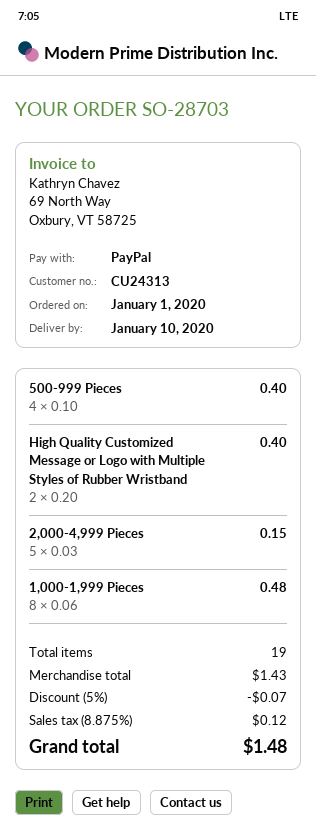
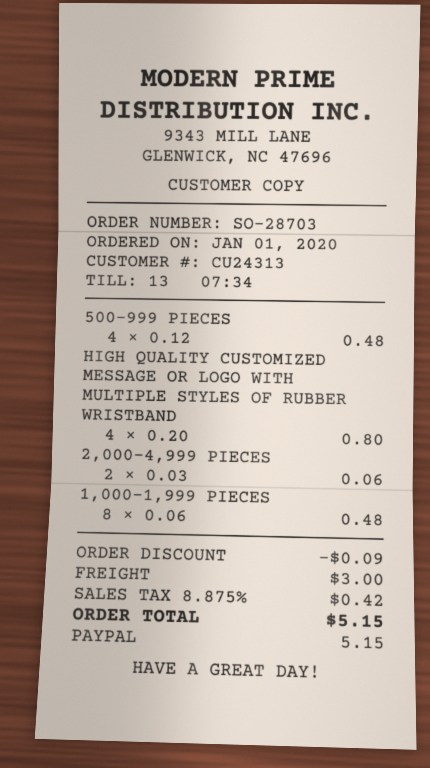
500-999 Pieces: 4 x 0.10 = 0.40 -> 4 x 0.12 = 0.48
High Quality Customized Message or Logo with Multiple Styles of Rubber Wristband: 2 x 0.20 = 0.40 -> 4 x 0.20 = 0.80
2,000-4,999 Pieces: 5 x 0.03 = 0.15 -> 2 x 0.03 = 0.06
discount: 0.07 -> 0.09
shipping: none -> 3.00
tax: 8.875% = 0.12 -> 8.875% = 0.42
total: 1.48 -> 5.15

